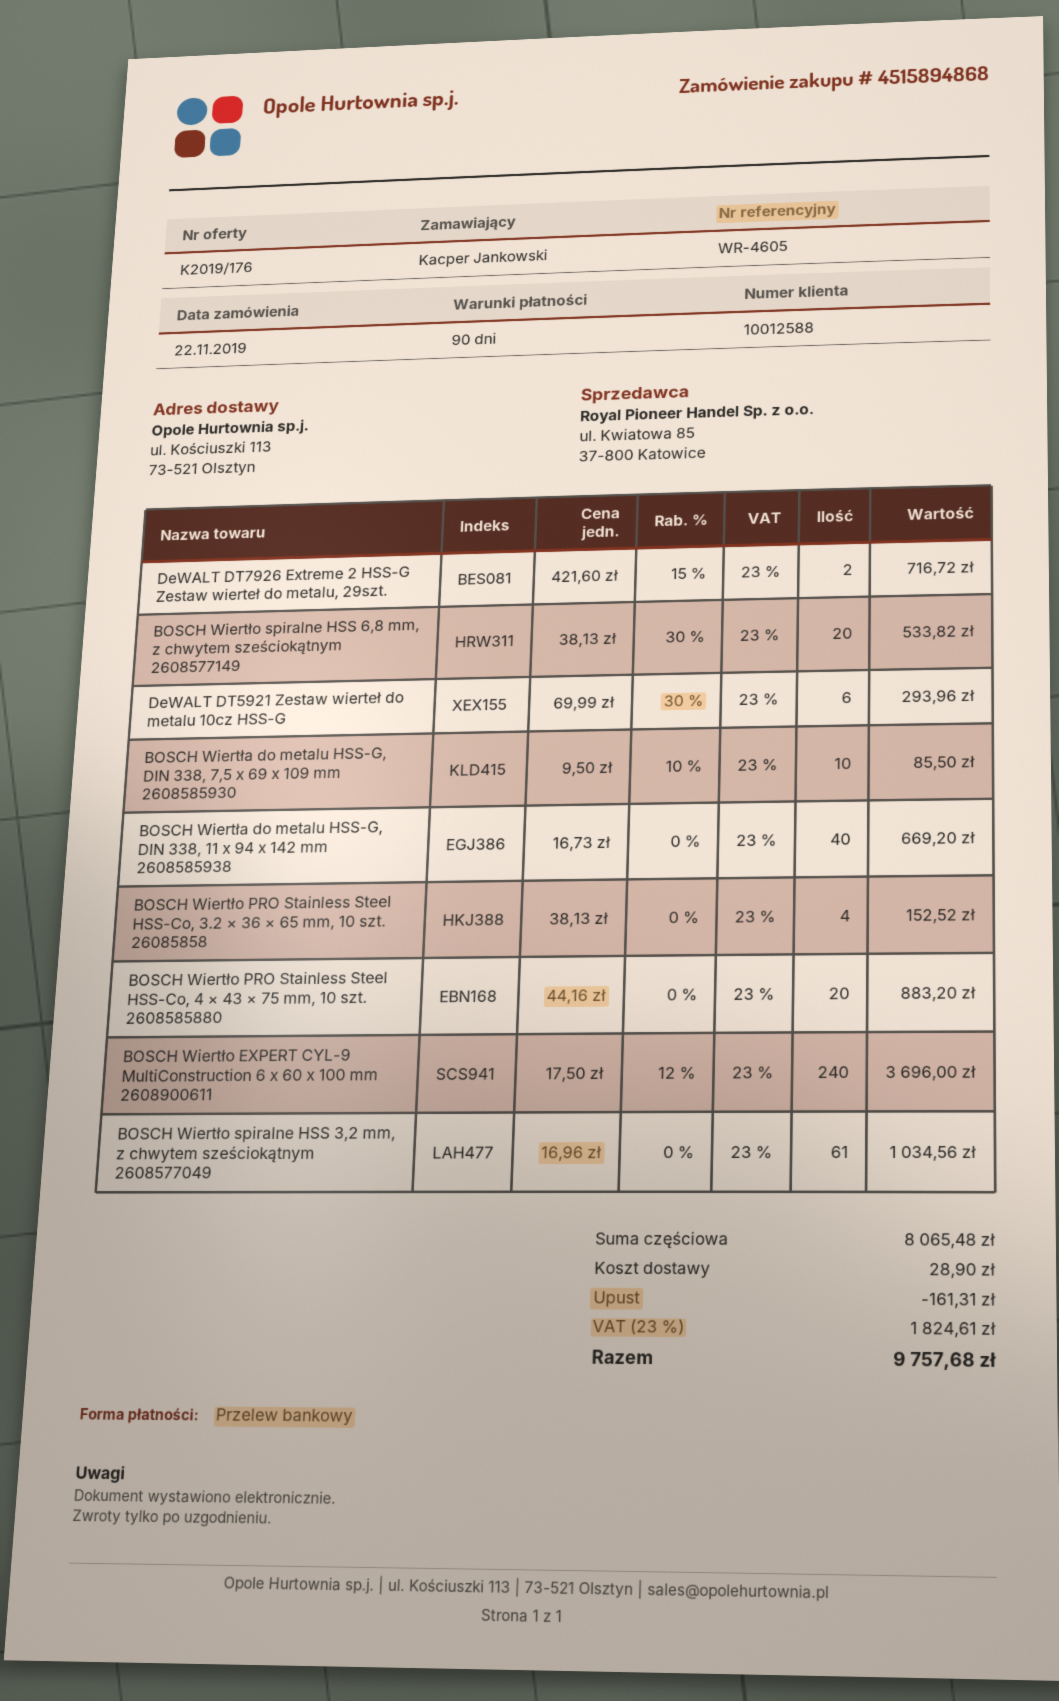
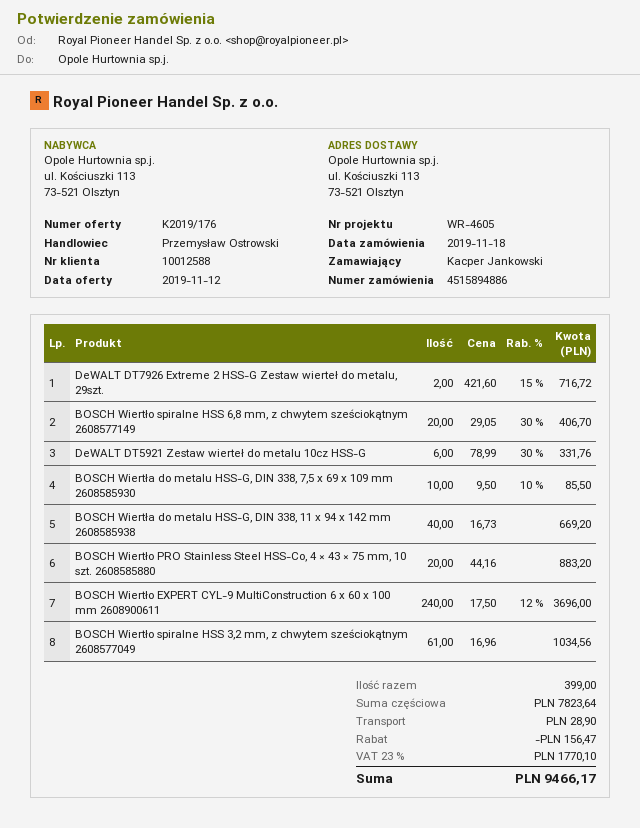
order number: 4515894868 -> 4515894886
order date: 2019-11-22 -> 2019-11-18
BOSCH Wiertło spiralne HSS 6,8 mm, z chwytem sześciokątnym 2608577149: 20 x 38.13 - 30% = 533.82 -> 20 x 29.05 - 30% = 406.70
DeWALT DT5921 Zestaw wierteł do metalu 10cz HSS-G: 6 x 69.99 - 30% = 293.96 -> 6 x 78.99 - 30% = 331.76
BOSCH Wiertło PRO Stainless Steel HSS-Co, 3.2 × 36 × 65 mm, 10 szt. 26085858: 4 x 38.13 = 152.52 -> none
subtotal: 8065.48 -> 7823.64
discount: 161.31 -> 156.47
tax: 23% = 1824.61 -> 23% = 1770.10
total: 9757.68 -> 9466.17

